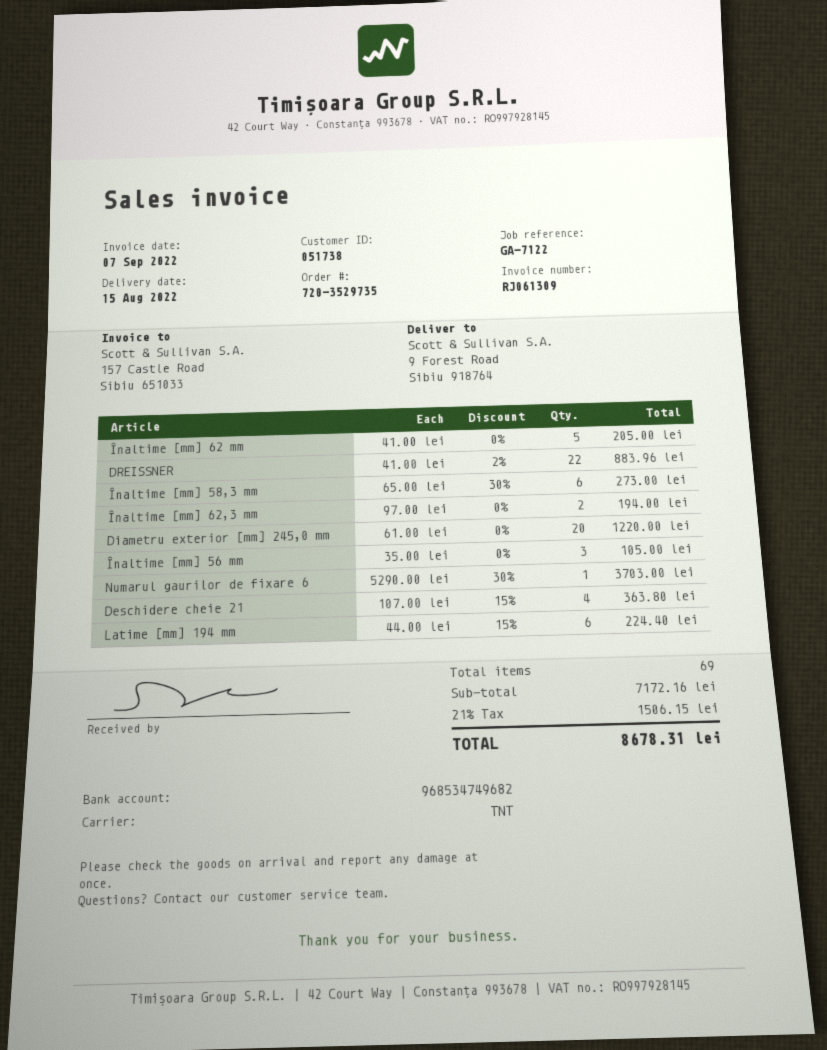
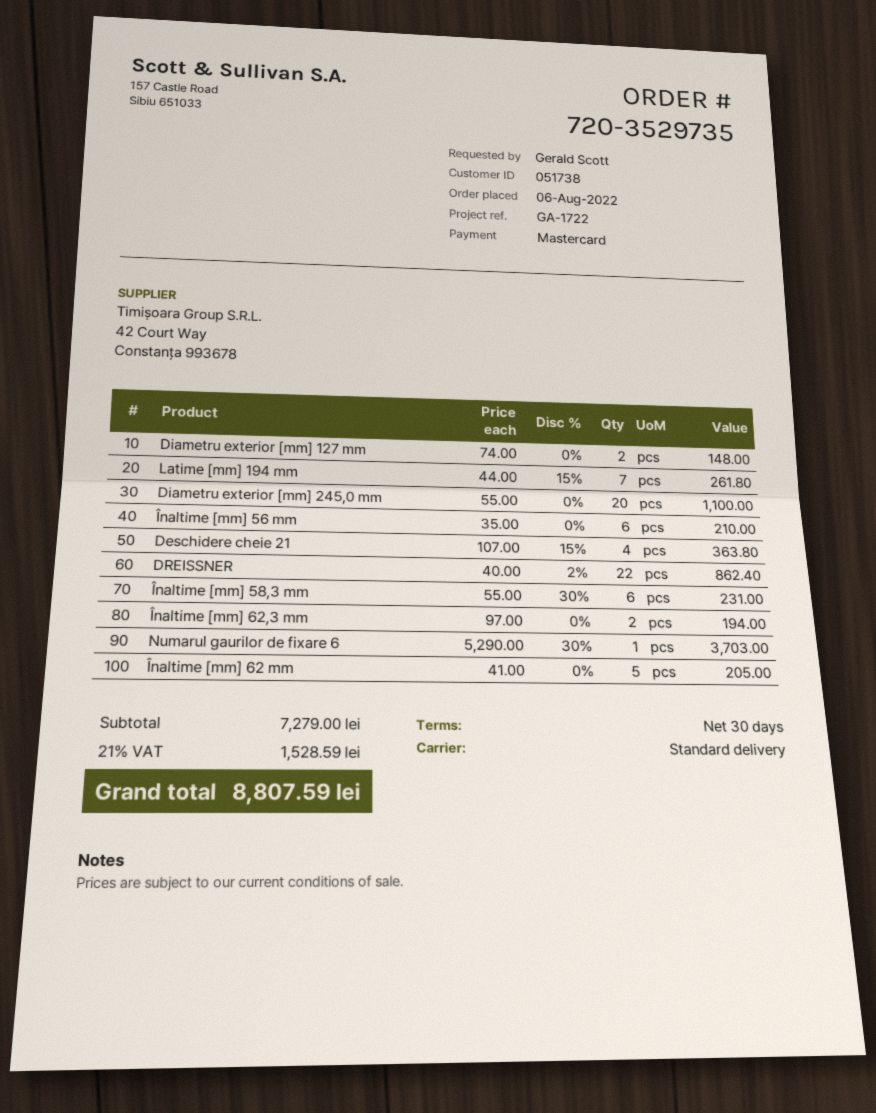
reference: GA-7122 -> GA-1722
shipping method: TNT -> standard
DREISSNER: 22 x 41.00 - 2% = 883.96 -> 22 x 40.00 - 2% = 862.40
Înaltime [mm] 58,3 mm: 6 x 65.00 - 30% = 273.00 -> 6 x 55.00 - 30% = 231.00
Diametru exterior [mm] 245,0 mm: 20 x 61.00 = 1220.00 -> 20 x 55.00 = 1100.00
Înaltime [mm] 56 mm: 3 x 35.00 = 105.00 -> 6 x 35.00 = 210.00
Latime [mm] 194 mm: 6 x 44.00 - 15% = 224.40 -> 7 x 44.00 - 15% = 261.80
Diametru exterior [mm] 127 mm: none -> 2 x 74.00 = 148.00
subtotal: 7172.16 -> 7279.00
tax: 21% = 1506.15 -> 21% = 1528.59
total: 8678.31 -> 8807.59

